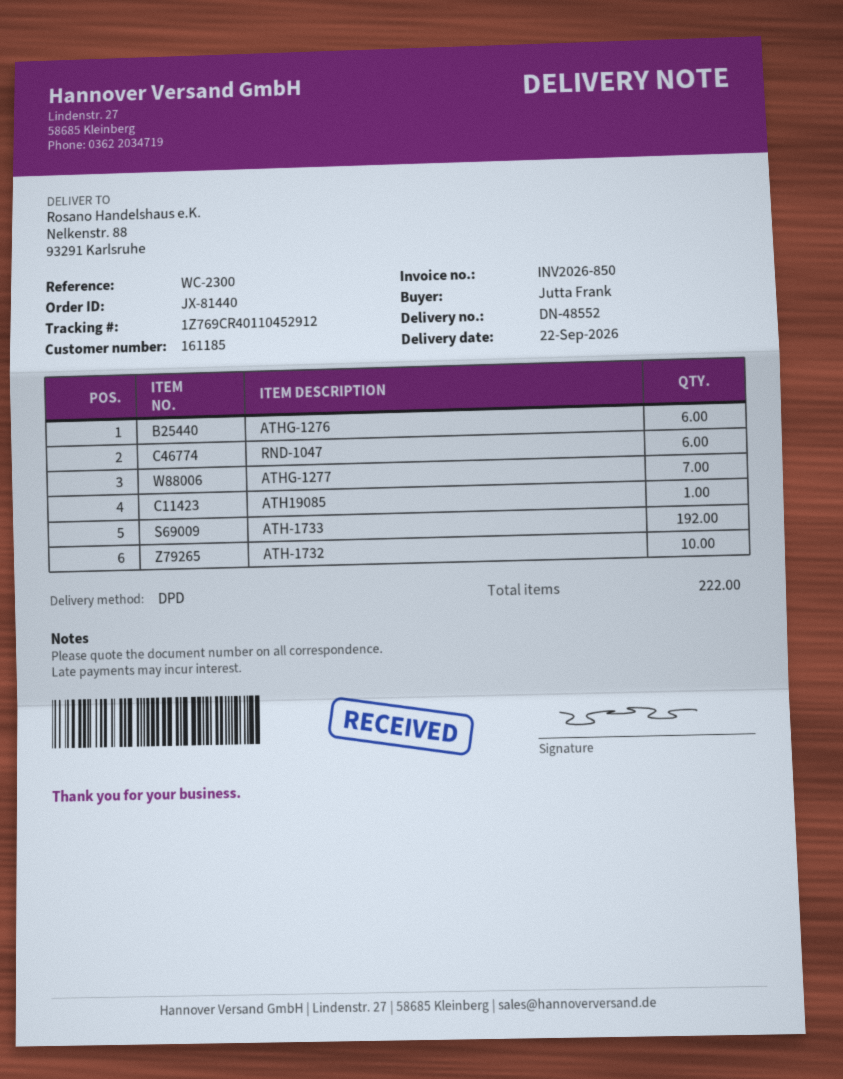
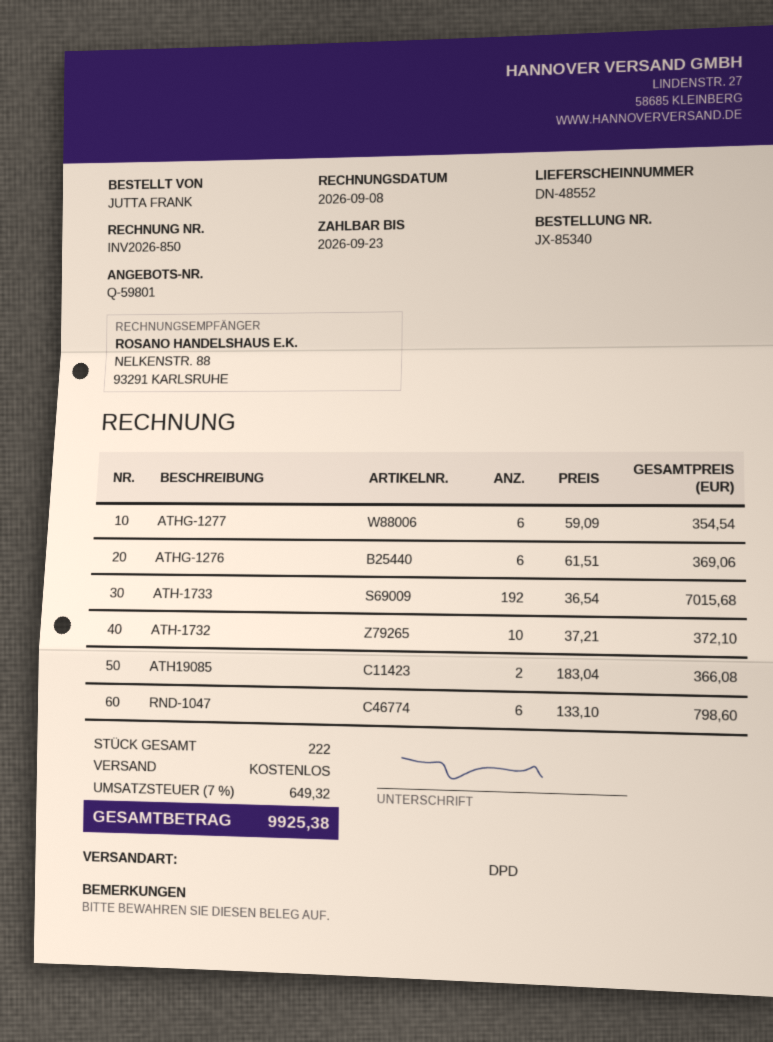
order number: JX-81440 -> JX-85340
ATHG-1277: 7 -> 6
ATH19085: 1 -> 2

